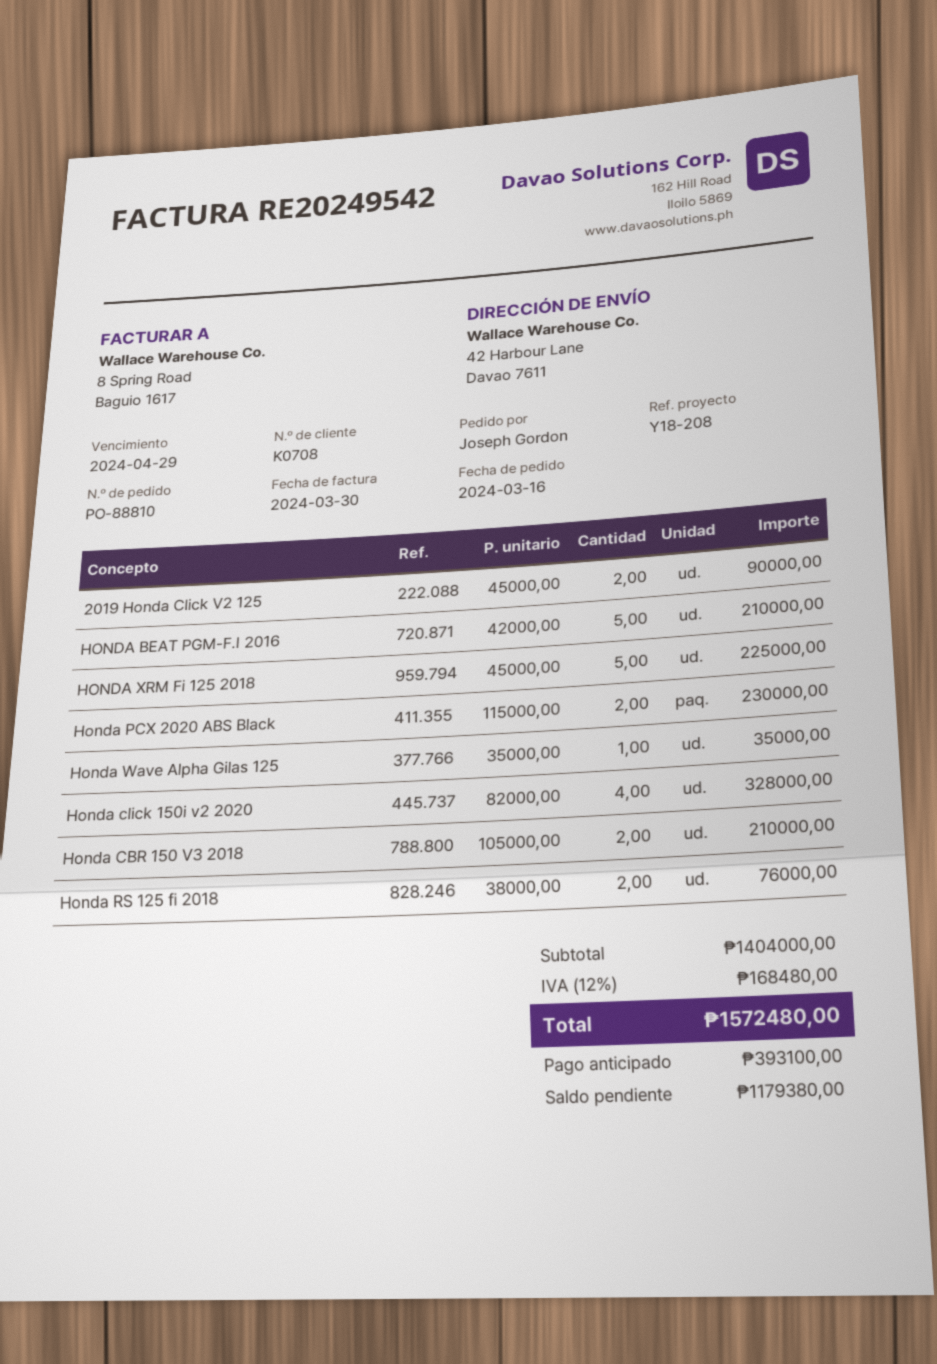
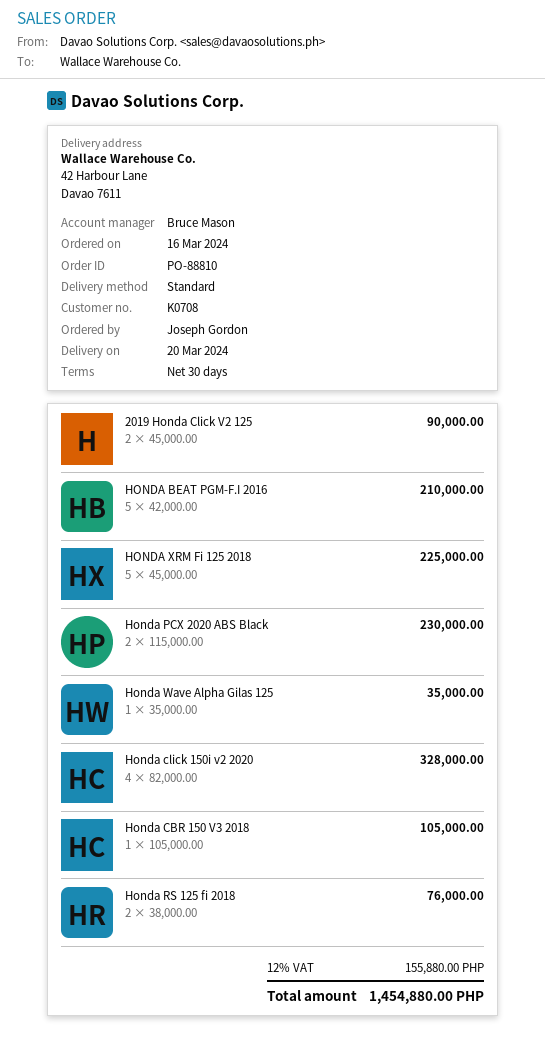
Honda CBR 150 V3 2018: 2 x 105000.00 = 210000.00 -> 1 x 105000.00 = 105000.00
tax: 12% = 168480.00 -> 12% = 155880.00
total: 1572480.00 -> 1454880.00

